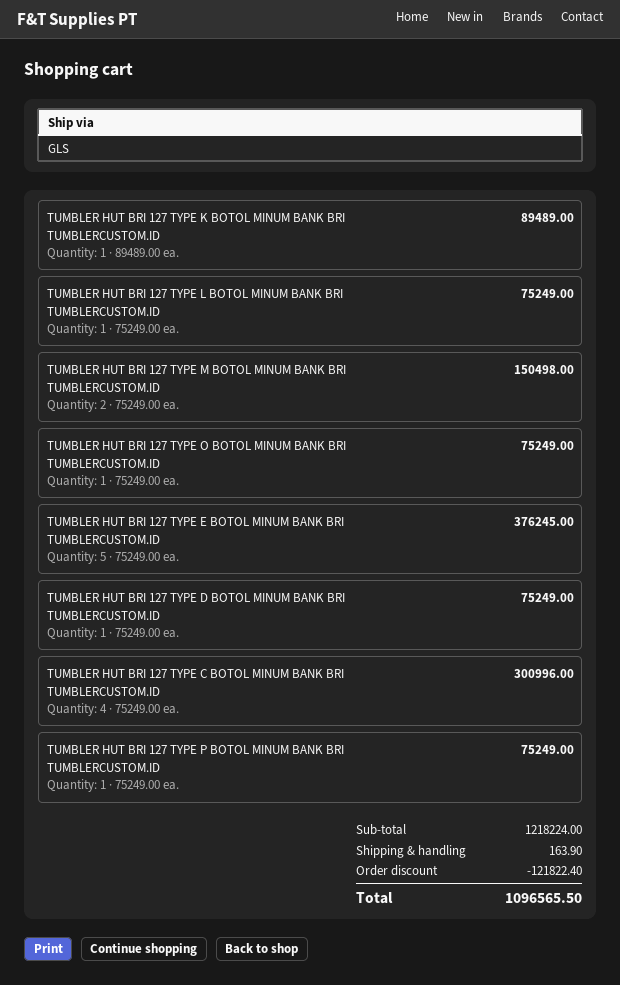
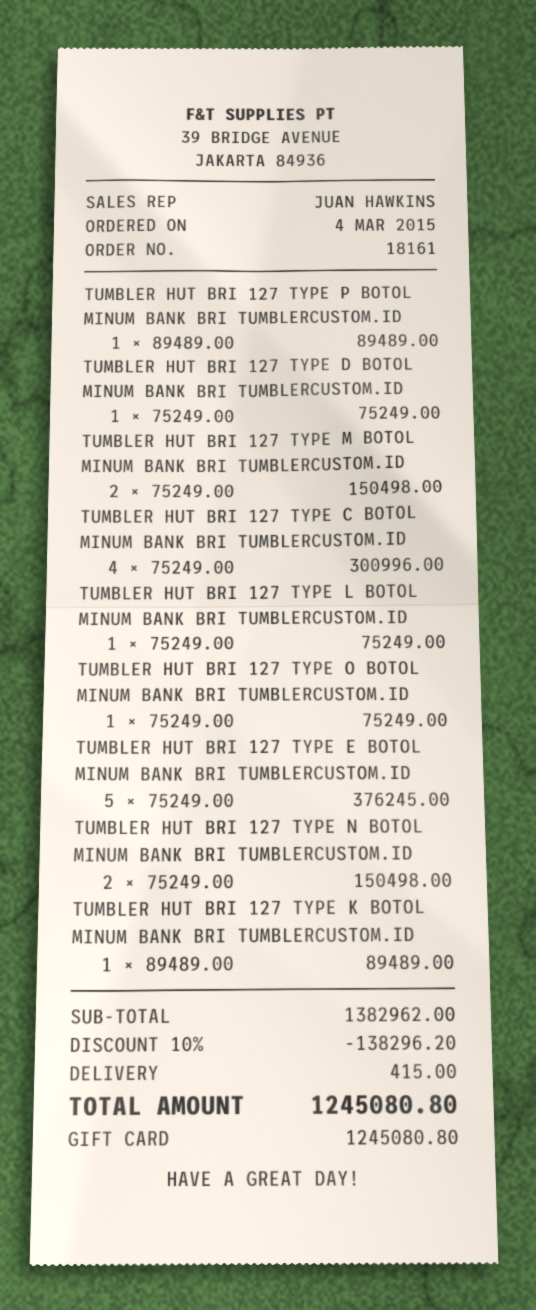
TUMBLER HUT BRI 127 TYPE P BOTOL MINUM BANK BRI TUMBLERCUSTOM.ID: 1 x 75249.00 = 75249.00 -> 1 x 89489.00 = 89489.00
TUMBLER HUT BRI 127 TYPE N BOTOL MINUM BANK BRI TUMBLERCUSTOM.ID: none -> 2 x 75249.00 = 150498.00
subtotal: 1218224.00 -> 1382962.00
discount: 121822.40 -> 138296.20
shipping: 163.90 -> 415.00
total: 1096565.50 -> 1245080.80

